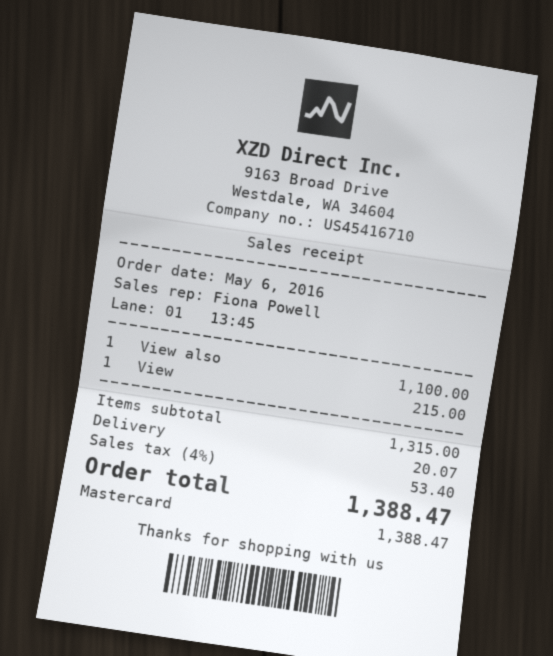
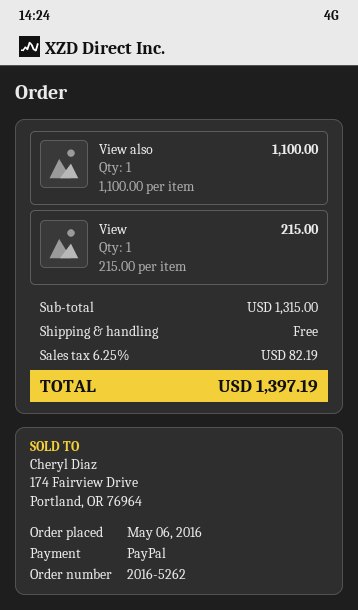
payment method: Mastercard -> PayPal
shipping: 20.07 -> 0.00
tax: 4% = 53.40 -> 6.25% = 82.19
total: 1388.47 -> 1397.19

